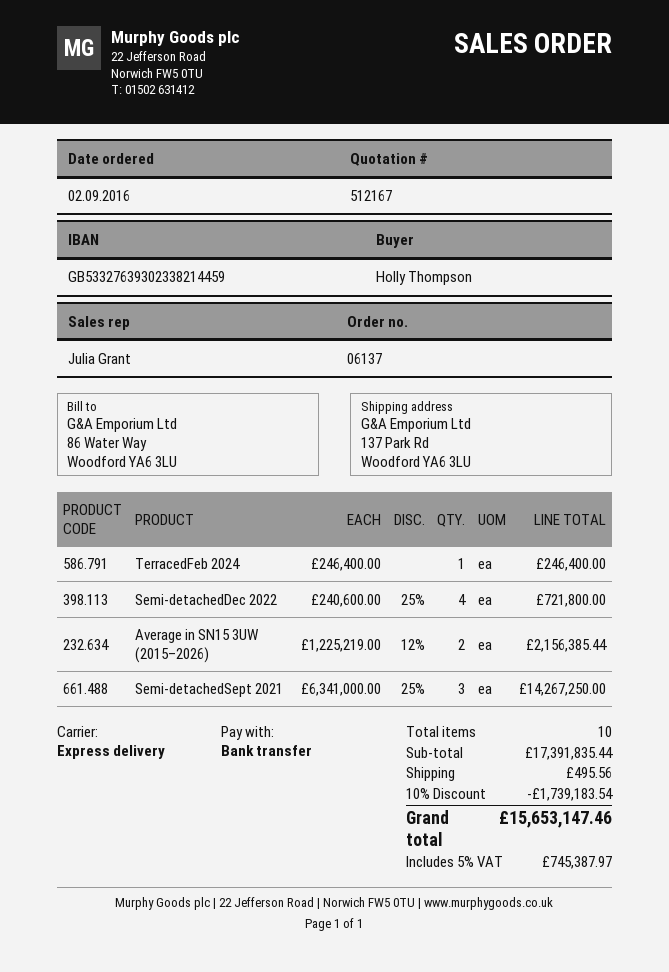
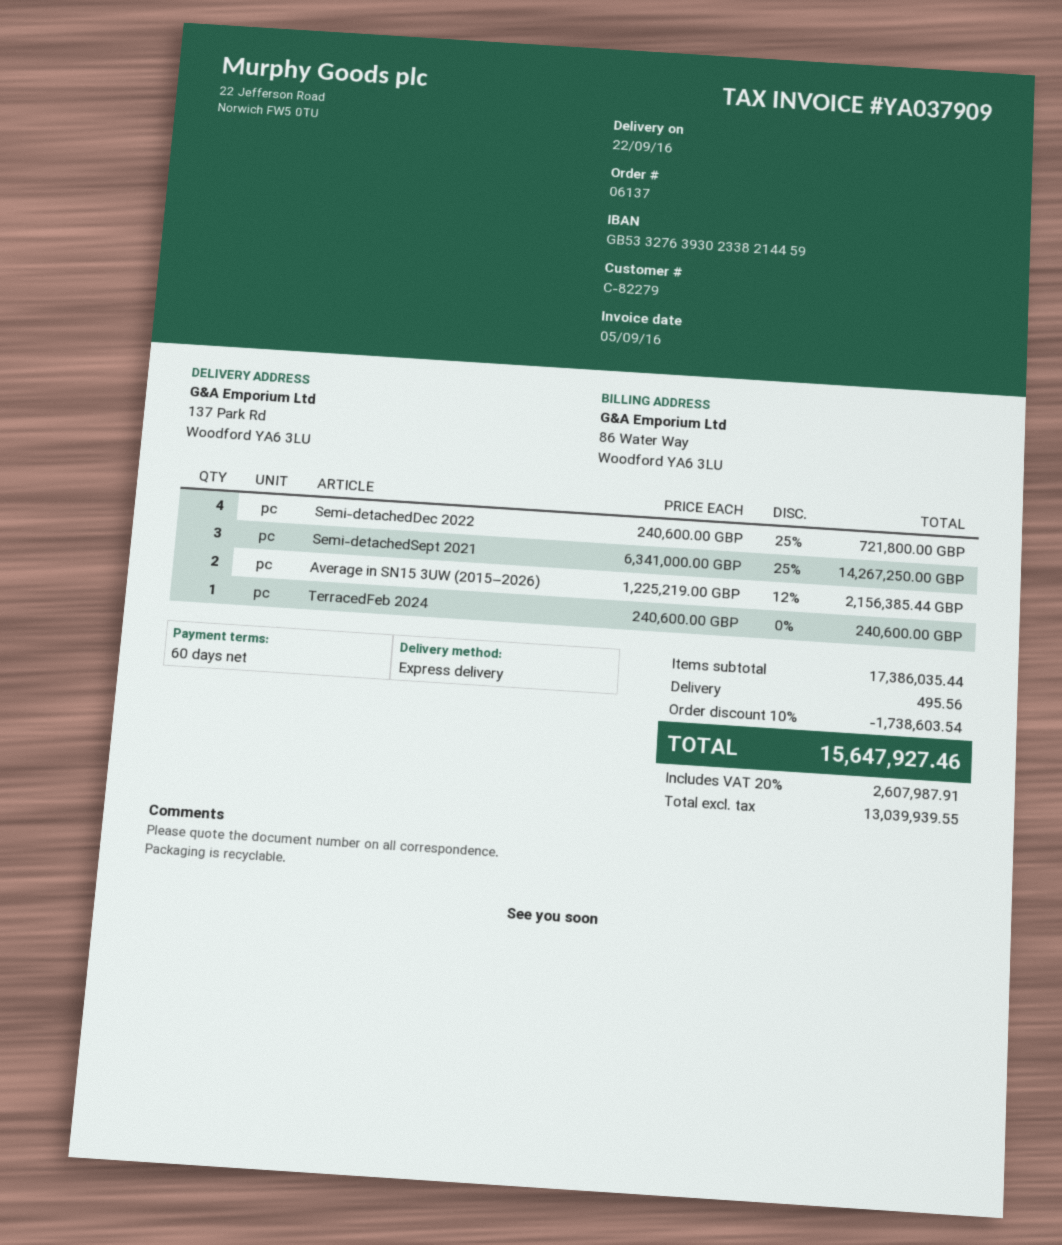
TerracedFeb 2024: 1 x 246400.00 = 246400.00 -> 1 x 240600.00 = 240600.00
subtotal: 17391835.44 -> 17386035.44
discount: 10% = 1739183.54 -> 10% = 1738603.54
tax: 5% = 745387.97 -> 20% = 2607987.91
total: 15653147.46 -> 15647927.46

